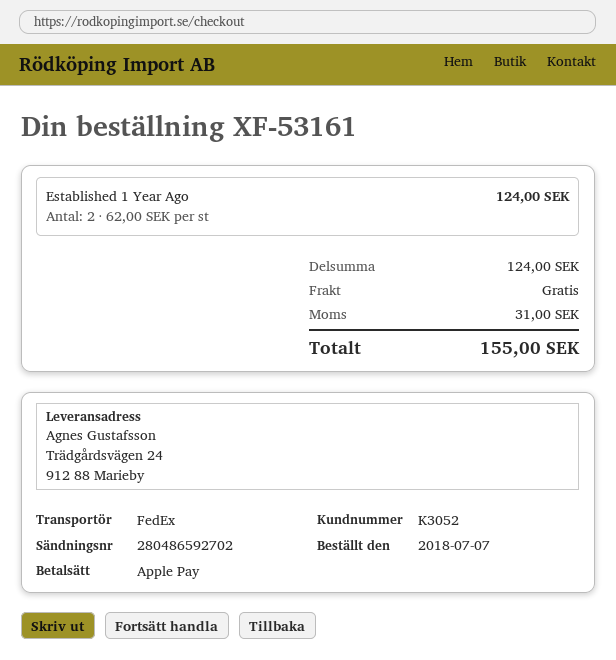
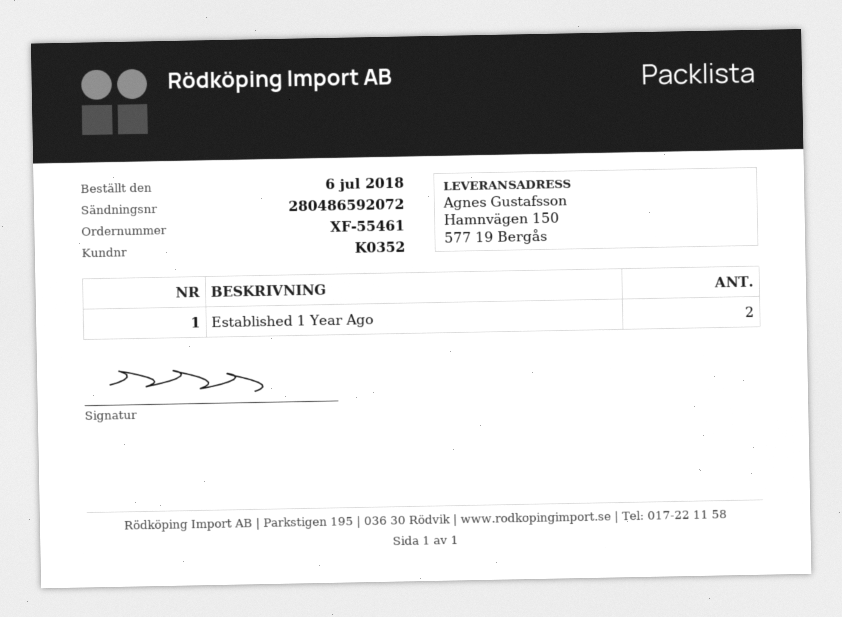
order number: XF-53161 -> XF-55461
order date: 2018-07-07 -> 2018-07-06
customer number: K3052 -> K0352
tracking number: 280486592702 -> 280486592072
ship to: Trädgårdsvägen 24, 912 88 Marieby -> Hamnvägen 150, 577 19 Bergås

